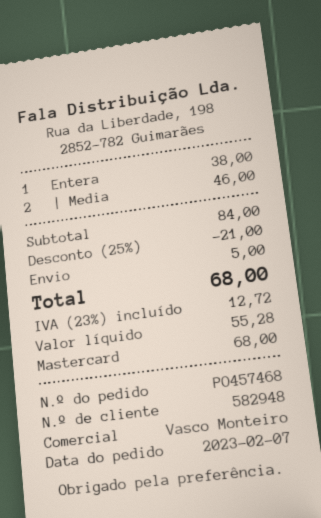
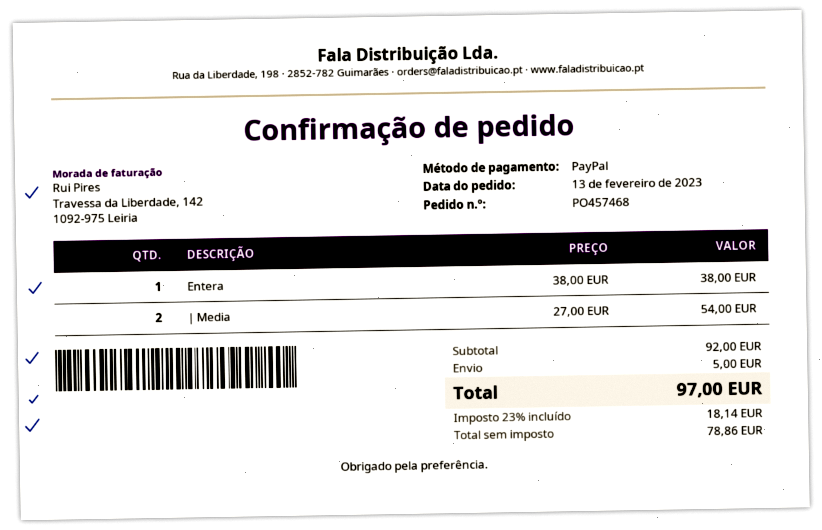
order date: 2023-02-07 -> 2023-02-13
payment method: Mastercard -> PayPal
| Media: 2 for 46.00 -> 2 for 54.00
subtotal: 84.00 -> 92.00
discount: 25% = 21.00 -> none
net: 55.28 -> 78.86
tax: 23% = 12.72 -> 23% = 18.14
total: 68.00 -> 97.00

